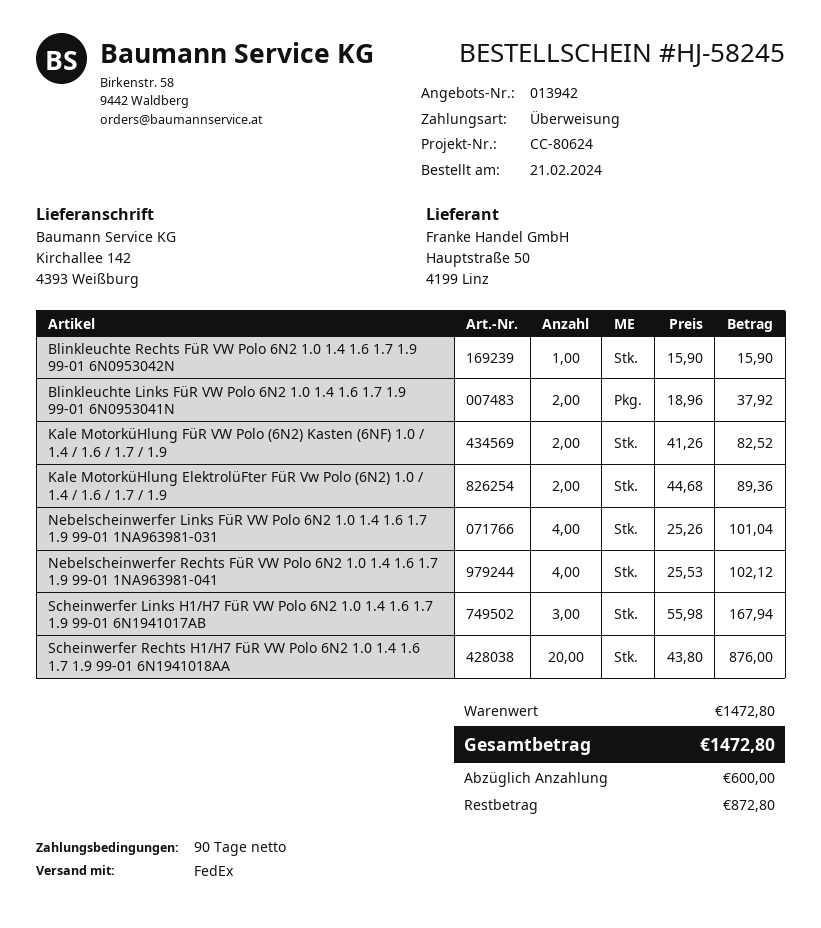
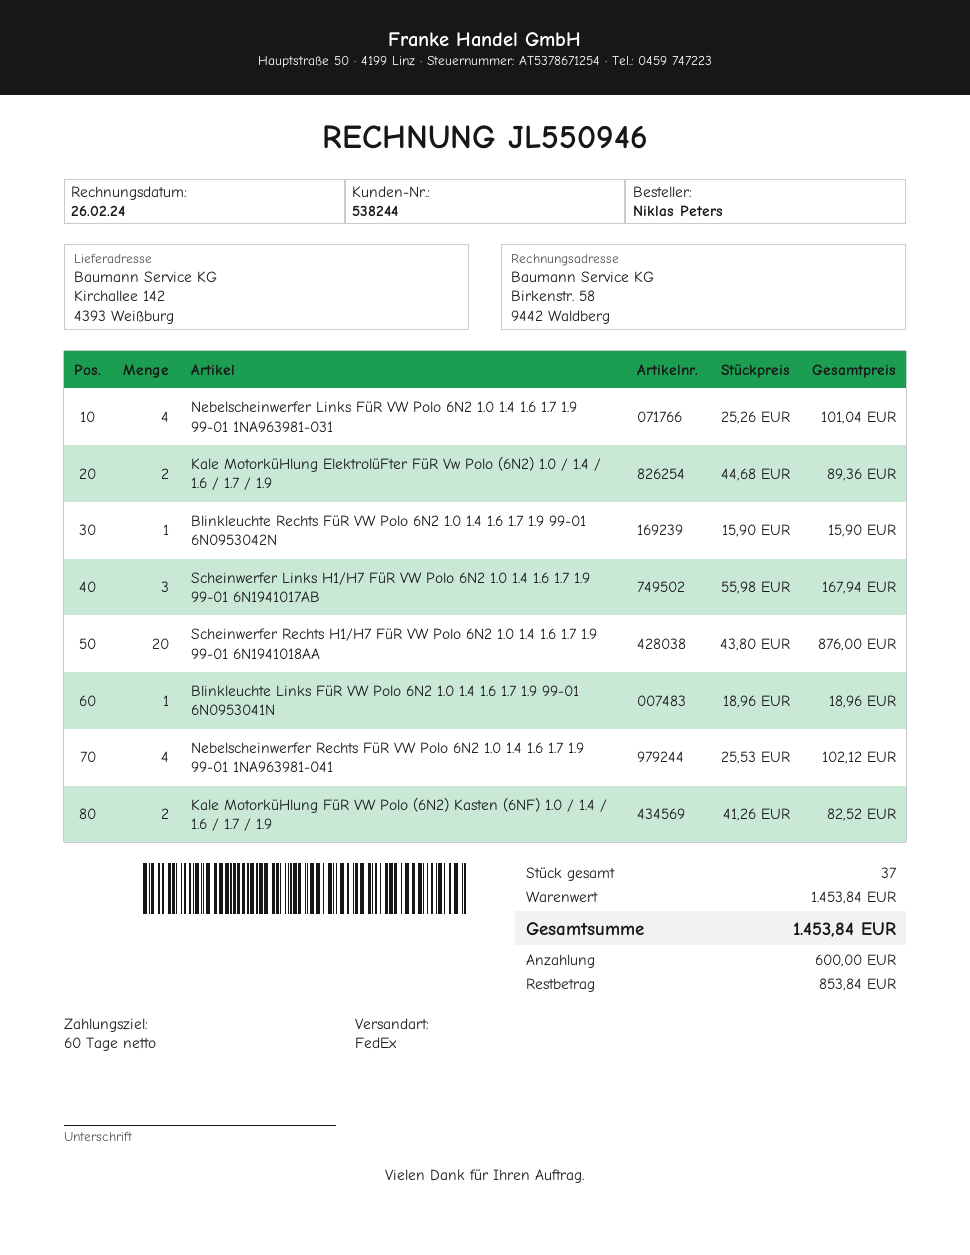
payment terms: 90 days -> 60 days
Blinkleuchte Links FüR VW Polo 6N2 1.0 1.4 1.6 1.7 1.9 99-01 6N0953041N: 2 x 18.96 = 37.92 -> 1 x 18.96 = 18.96
subtotal: 1472.80 -> 1453.84
total: 1472.80 -> 1453.84
balance: 872.80 -> 853.84

